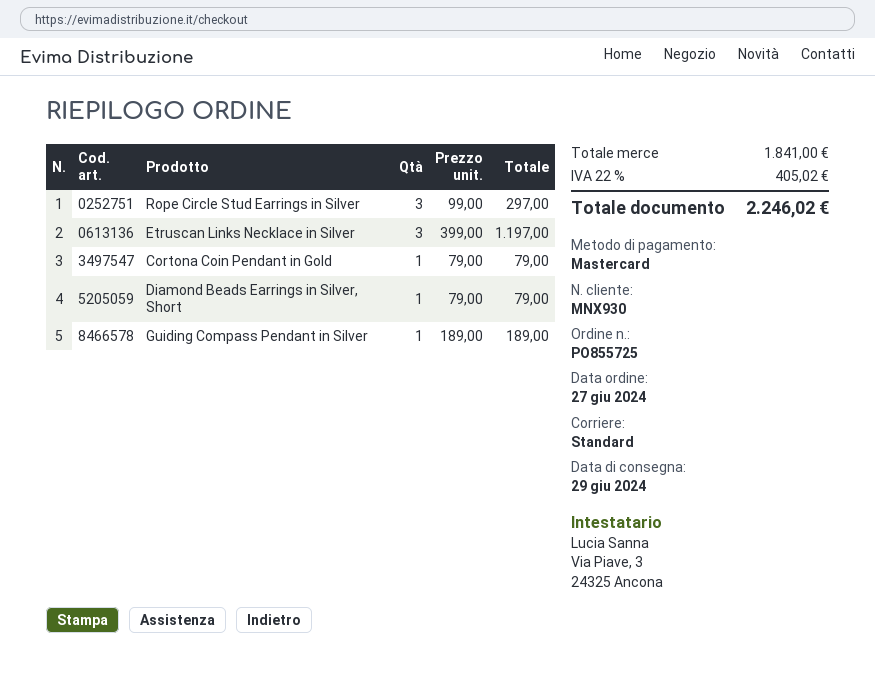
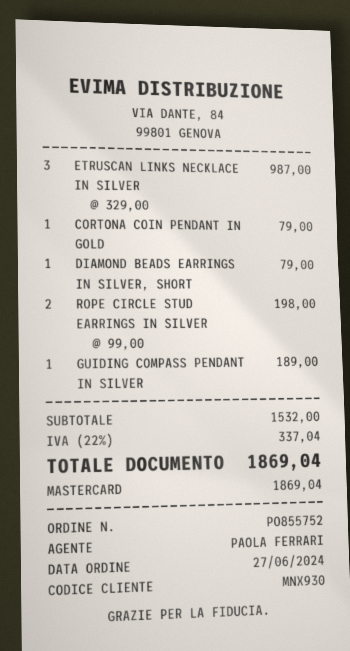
order number: PO855725 -> PO855752
Rope Circle Stud Earrings in Silver: 3 x 99.00 = 297.00 -> 2 x 99.00 = 198.00
Etruscan Links Necklace in Silver: 3 x 399.00 = 1197.00 -> 3 x 329.00 = 987.00
subtotal: 1841.00 -> 1532.00
tax: 22% = 405.02 -> 22% = 337.04
total: 2246.02 -> 1869.04

